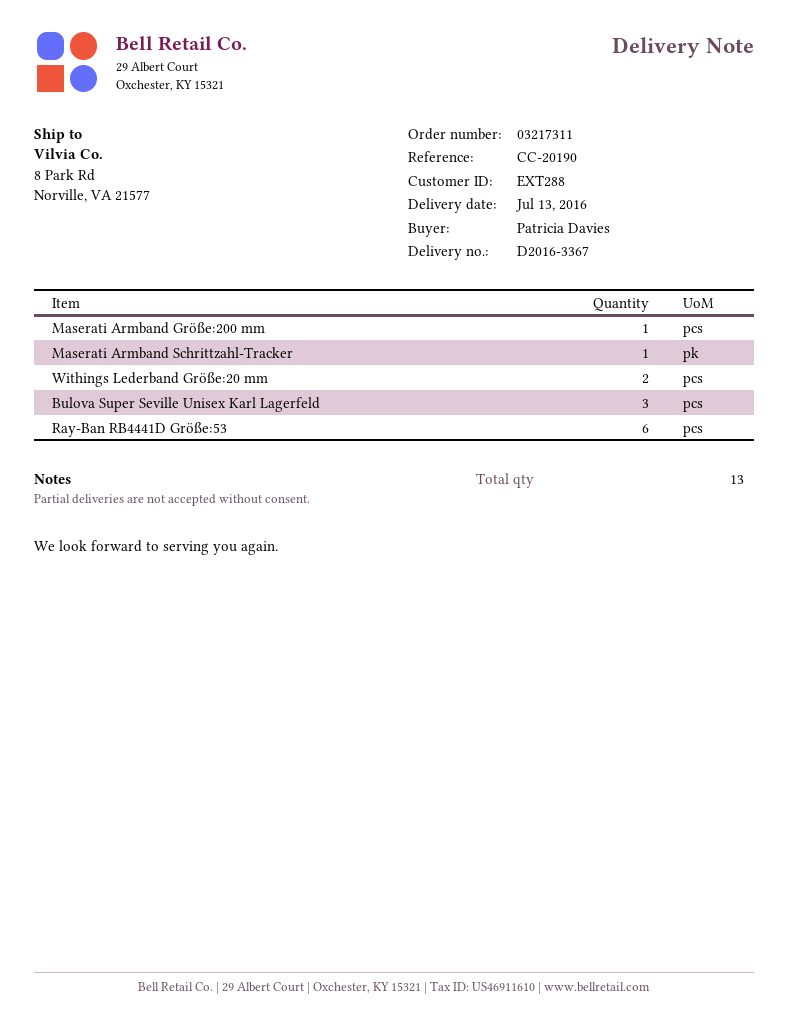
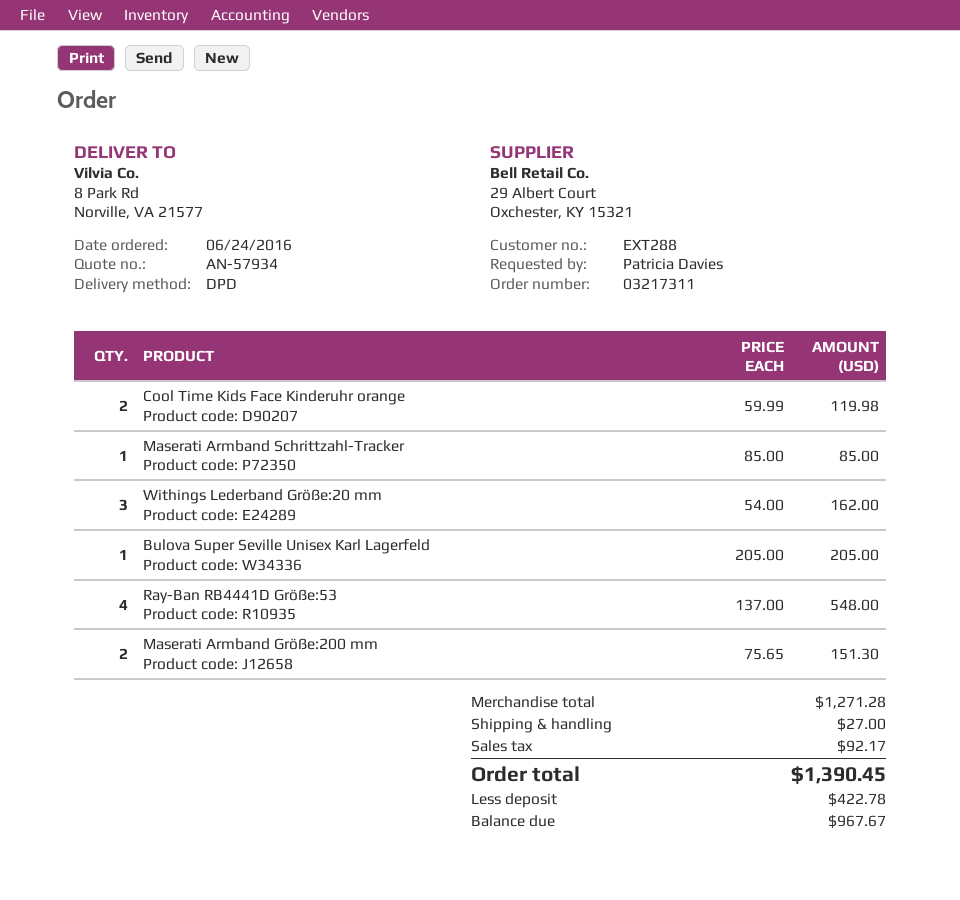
Maserati Armband Größe:200 mm: 1 -> 2
Withings Lederband Größe:20 mm: 2 -> 3
Bulova Super Seville Unisex Karl Lagerfeld: 3 -> 1
Ray-Ban RB4441D Größe:53: 6 -> 4
Cool Time Kids Face Kinderuhr orange: none -> 2

